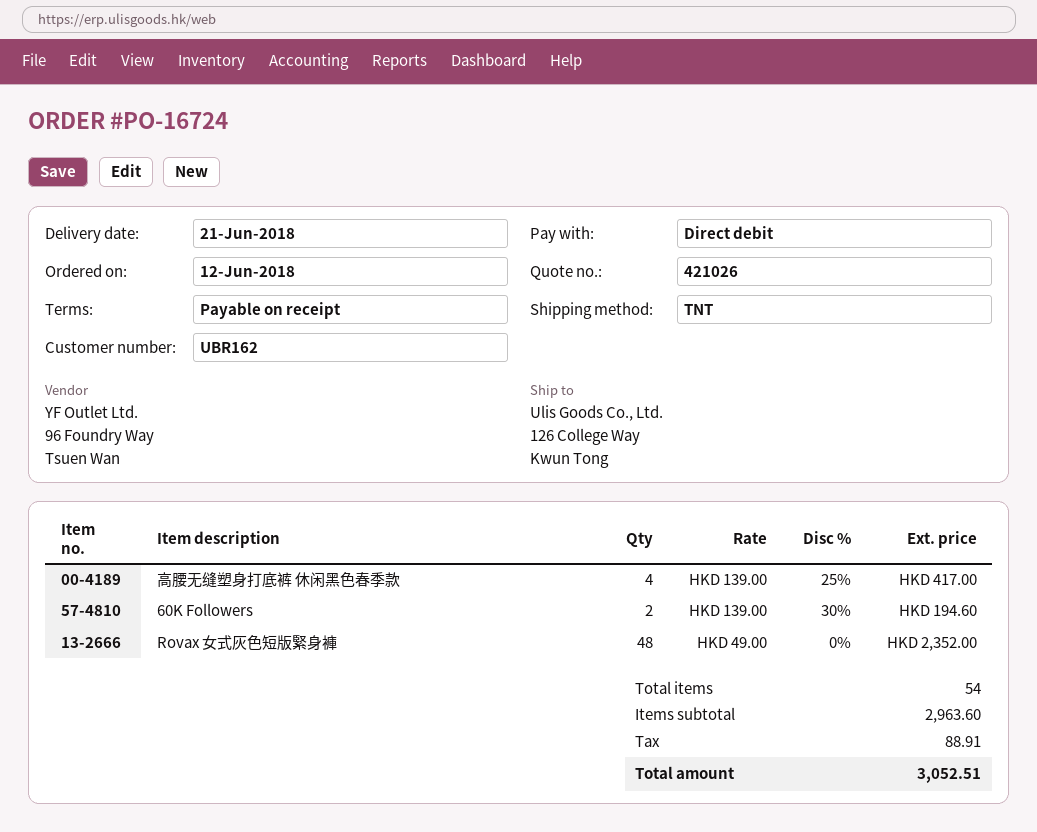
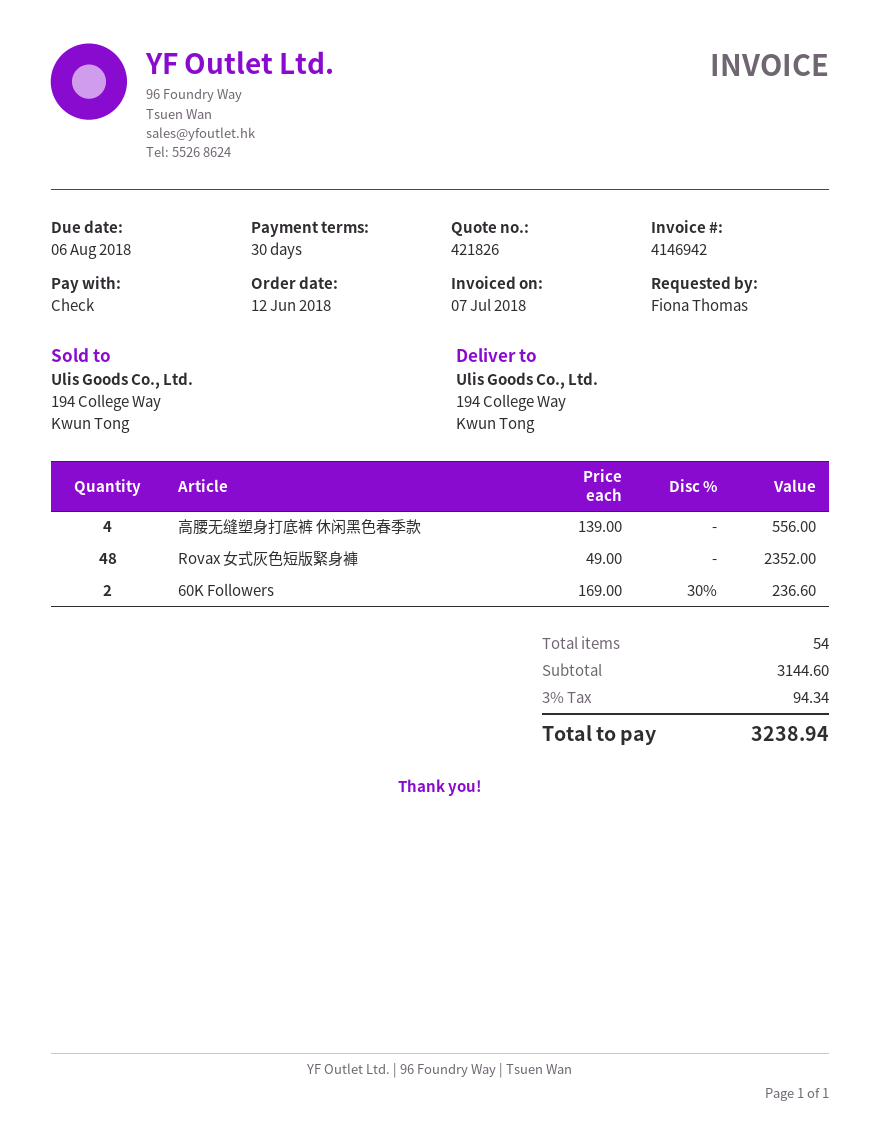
quote number: 421026 -> 421826
payment terms: on receipt -> 30 days
payment method: direct debit -> cheque
ship to: 126 College Way, Kwun Tong -> 194 College Way, Kwun Tong
高腰无缝塑身打底裤 休闲黑色春季款: 4 x 139.00 - 25% = 417.00 -> 4 x 139.00 = 556.00
60K Followers: 2 x 139.00 - 30% = 194.60 -> 2 x 169.00 - 30% = 236.60
subtotal: 2963.60 -> 3144.60
tax: 88.91 -> 94.34
total: 3052.51 -> 3238.94

